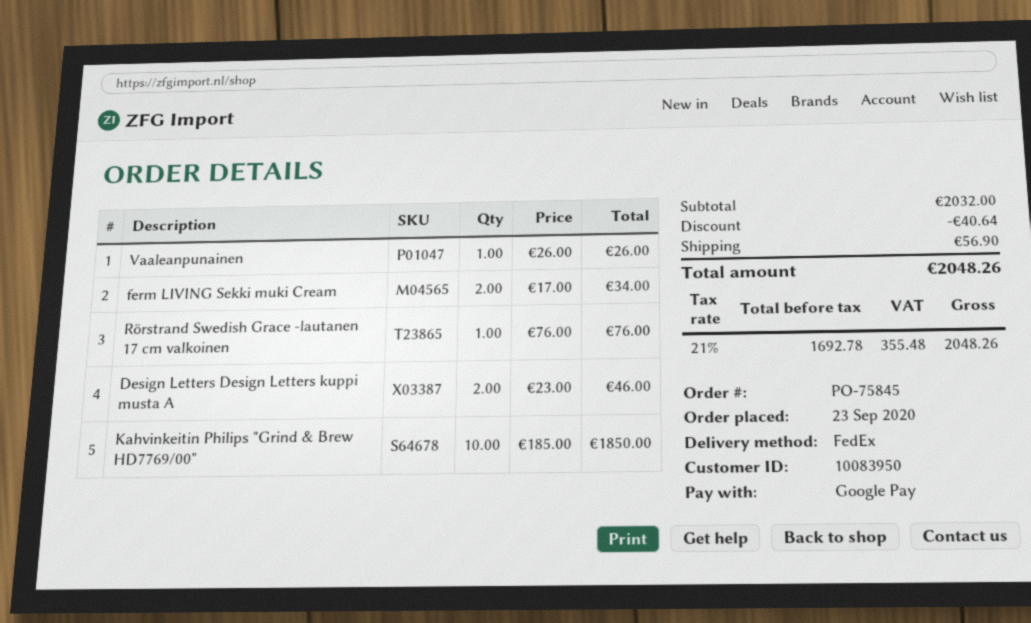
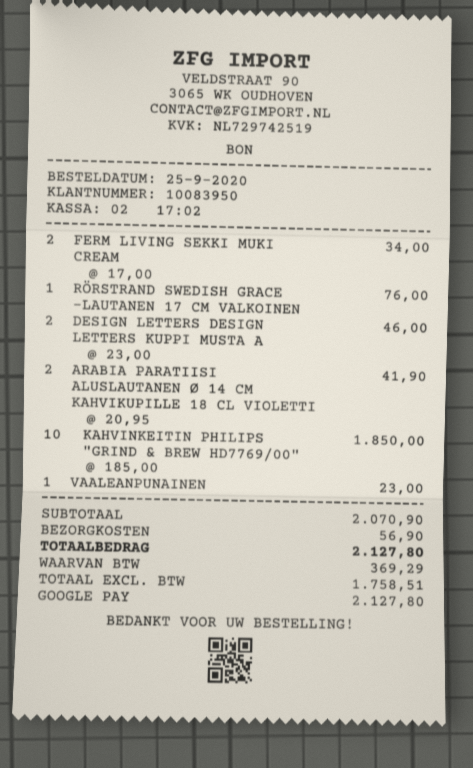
order date: 2020-09-23 -> 2020-09-25
Vaaleanpunainen: 1 x 26.00 = 26.00 -> 1 x 23.00 = 23.00
ARABIA PARATIISI ALUSLAUTANEN Ø 14 CM KAHVIKUPILLE 18 CL VIOLETTI: none -> 2 x 20.95 = 41.90
subtotal: 2032.00 -> 2070.90
discount: 40.64 -> none
net: 1692.78 -> 1758.51
tax: 355.48 -> 369.29
total: 2048.26 -> 2127.80

